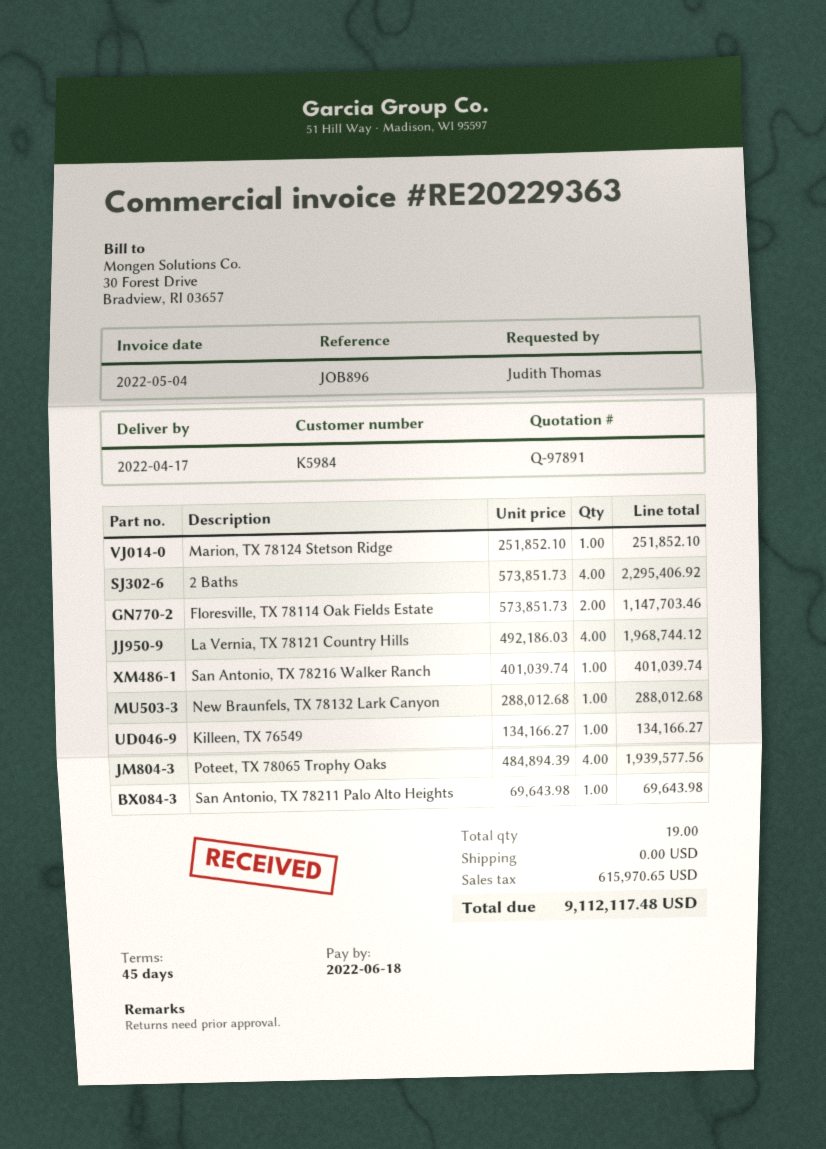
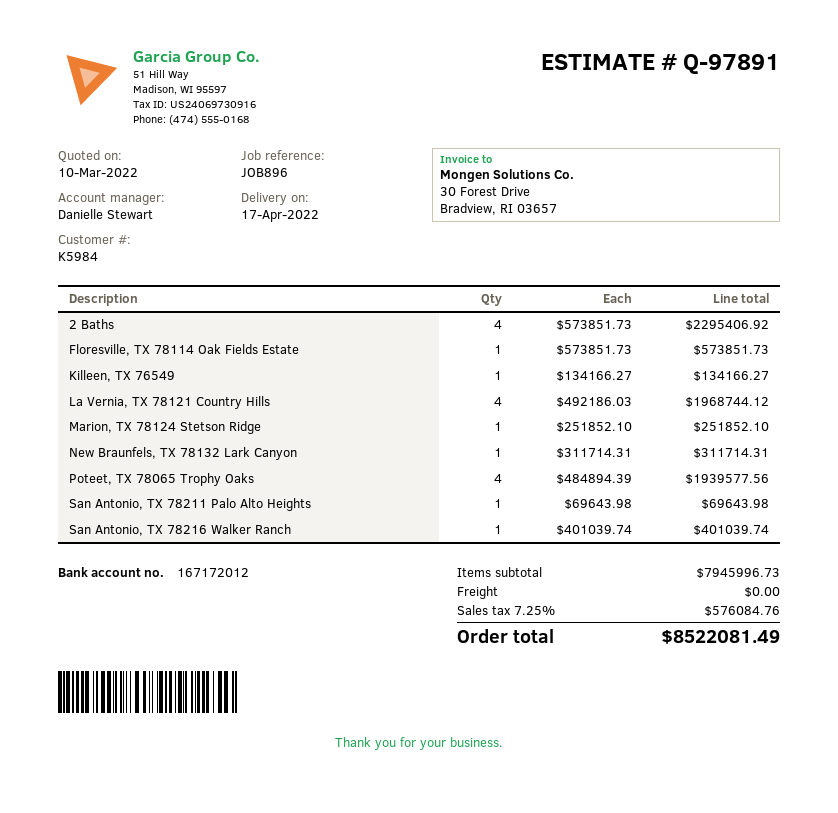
Floresville, TX 78114 Oak Fields Estate: 2 x 573851.73 = 1147703.46 -> 1 x 573851.73 = 573851.73
New Braunfels, TX 78132 Lark Canyon: 1 x 288012.68 = 288012.68 -> 1 x 311714.31 = 311714.31
tax: 615970.65 -> 576084.76
total: 9112117.48 -> 8522081.49

